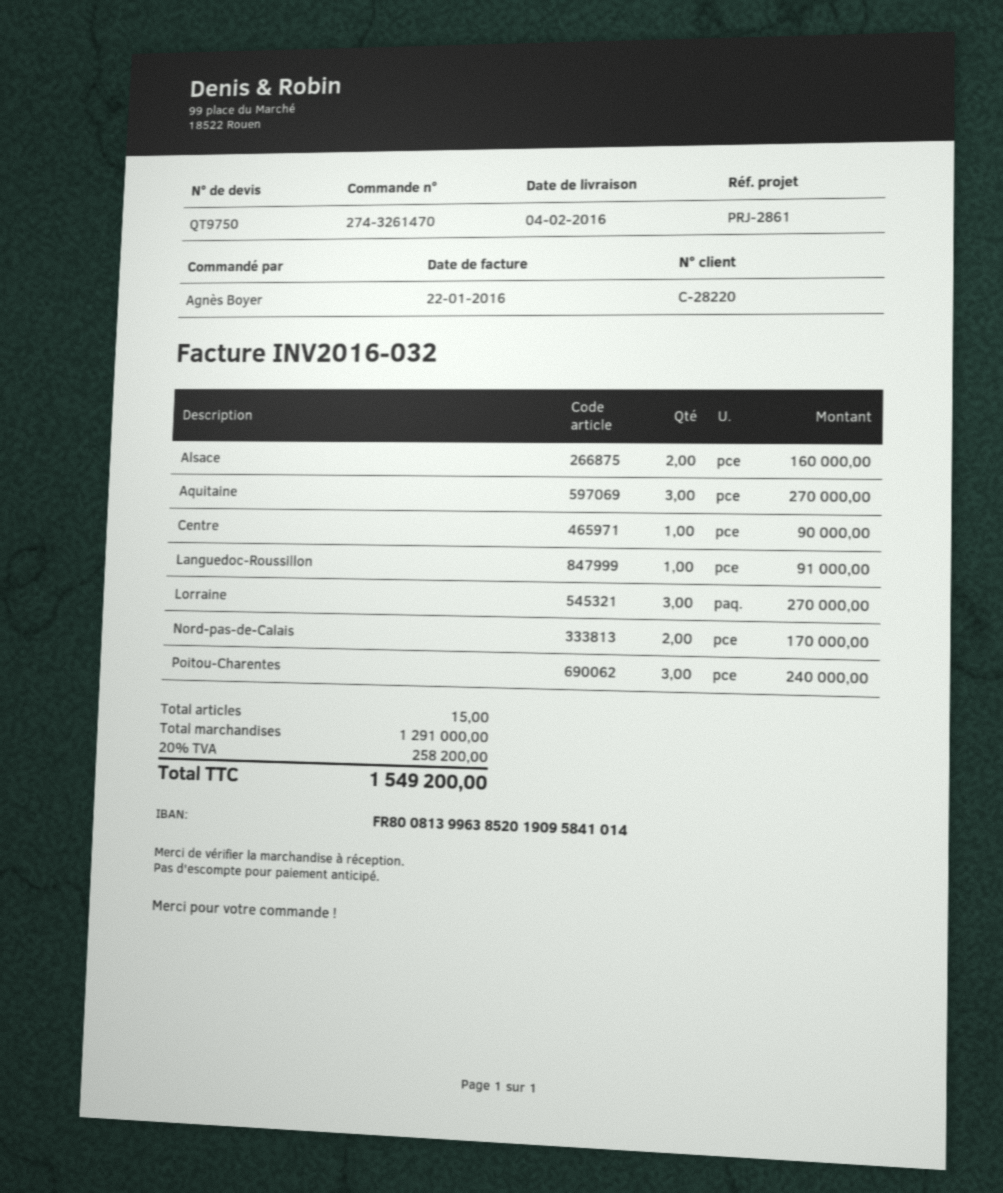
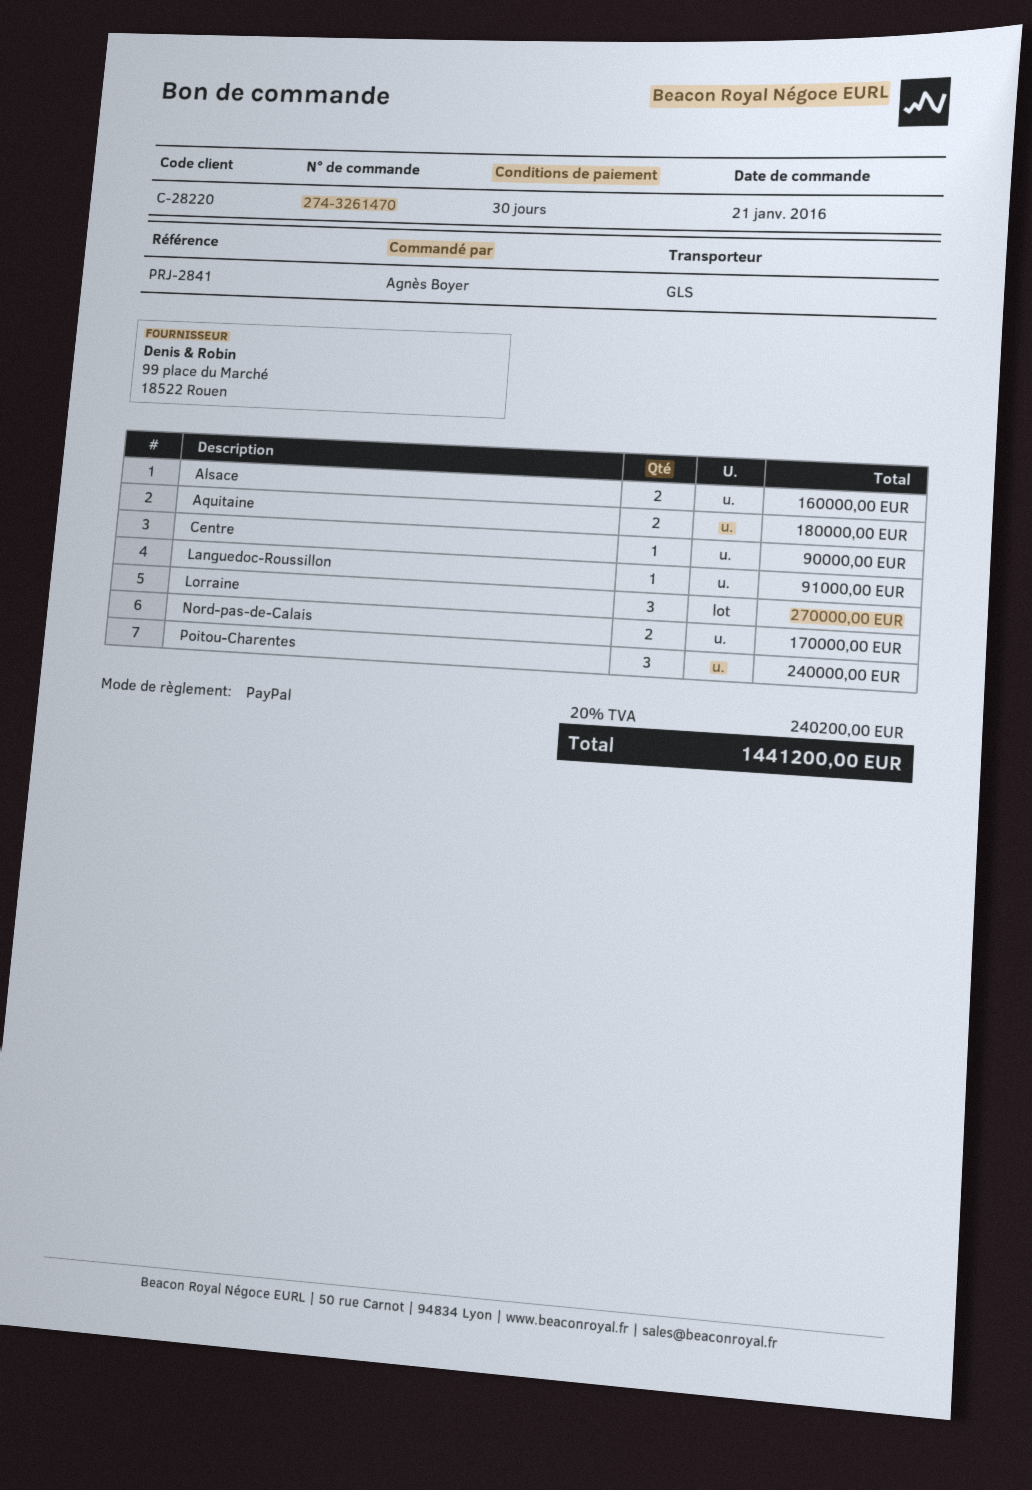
reference: PRJ-2861 -> PRJ-2841
Aquitaine: 3 for 270000.00 -> 2 for 180000.00
tax: 20% = 258200.00 -> 20% = 240200.00
total: 1549200.00 -> 1441200.00

